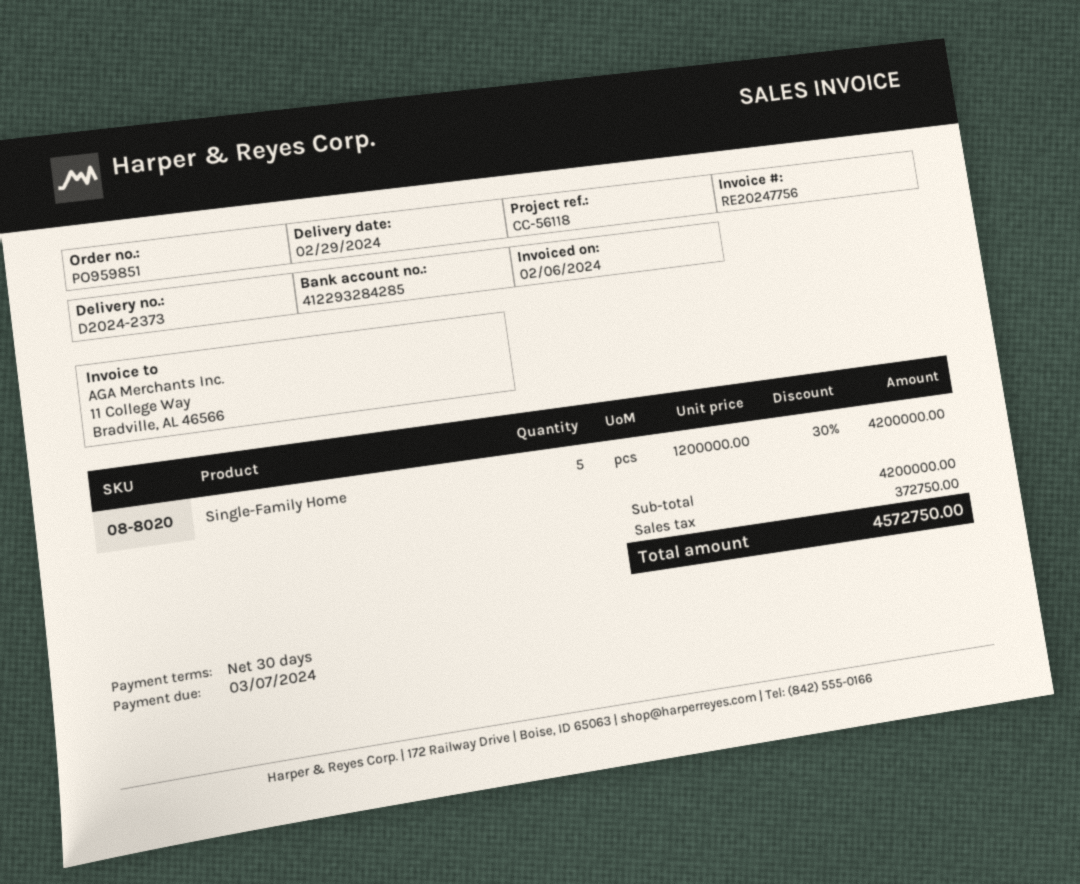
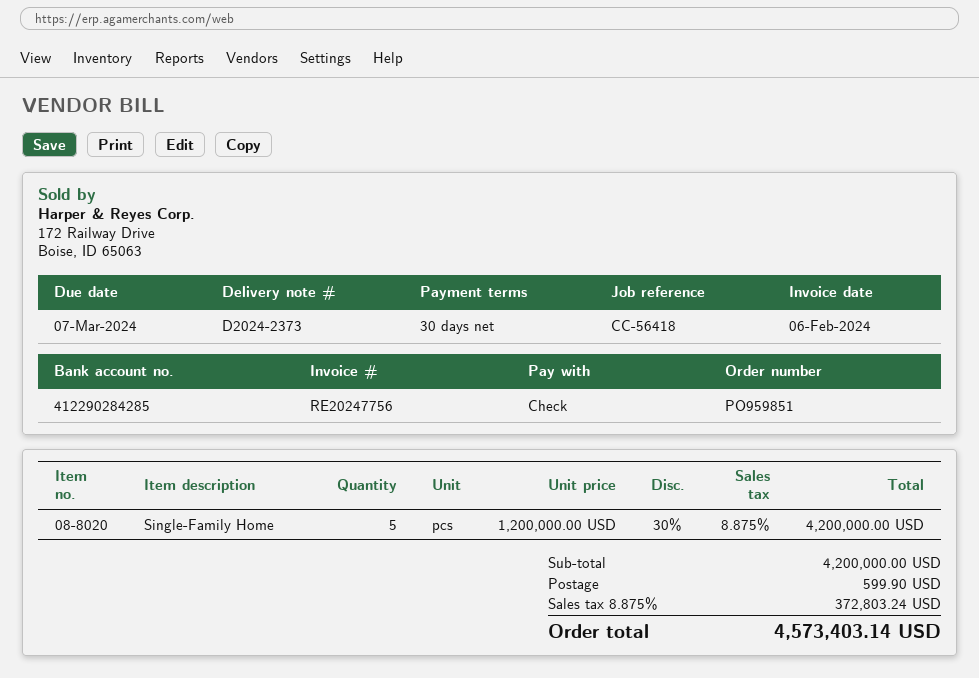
reference: CC-56118 -> CC-56418
bank account: 412293284285 -> 412290284285
shipping: none -> 599.90
tax: 372750.00 -> 372803.24
total: 4572750.00 -> 4573403.14

